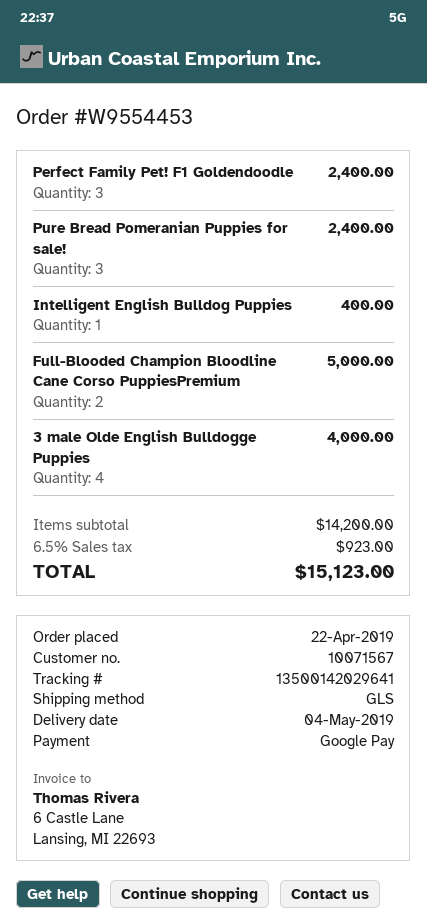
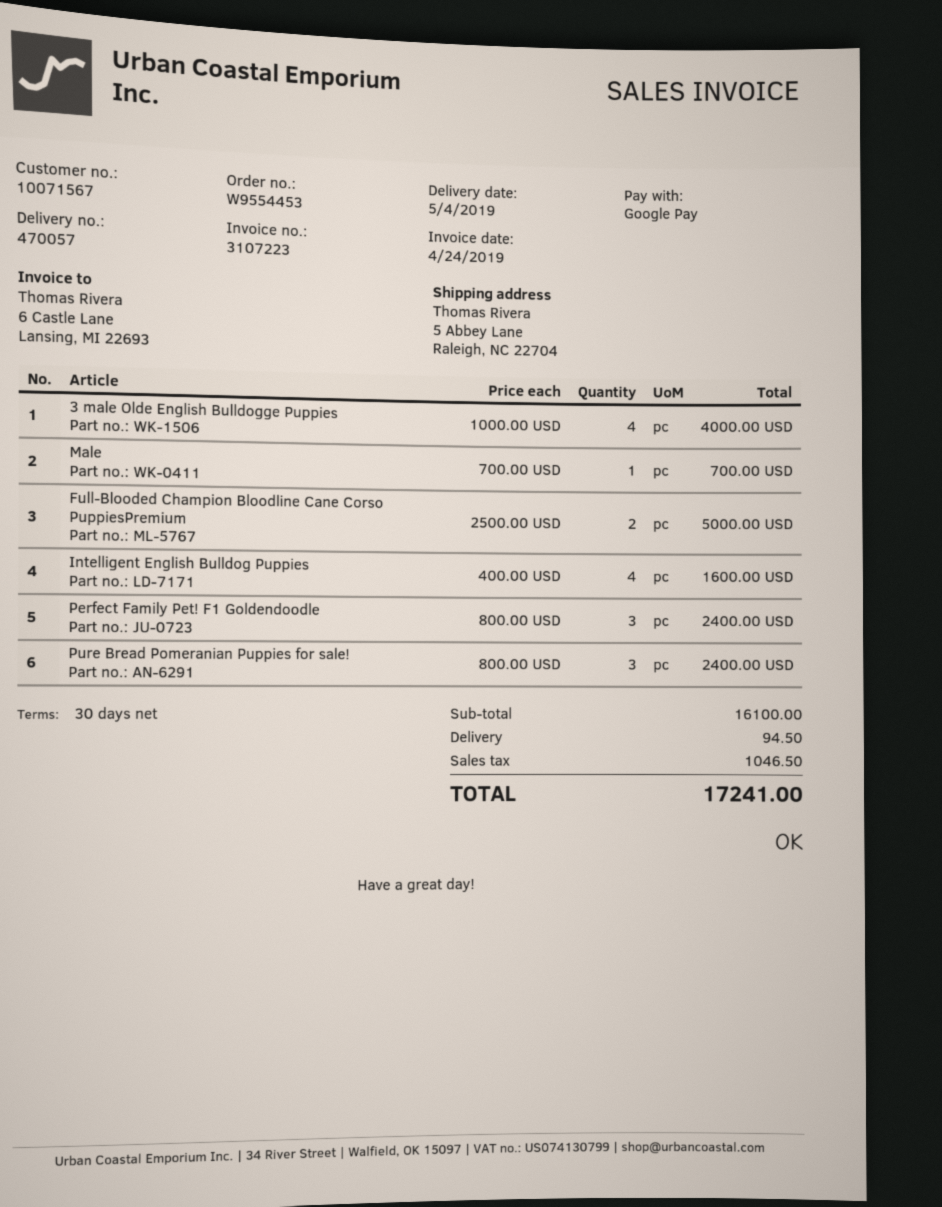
Intelligent English Bulldog Puppies: 1 for 400.00 -> 4 for 1600.00
Male: none -> 1 for 700.00
subtotal: 14200.00 -> 16100.00
shipping: none -> 94.50
tax: 923.00 -> 1046.50
total: 15123.00 -> 17241.00

